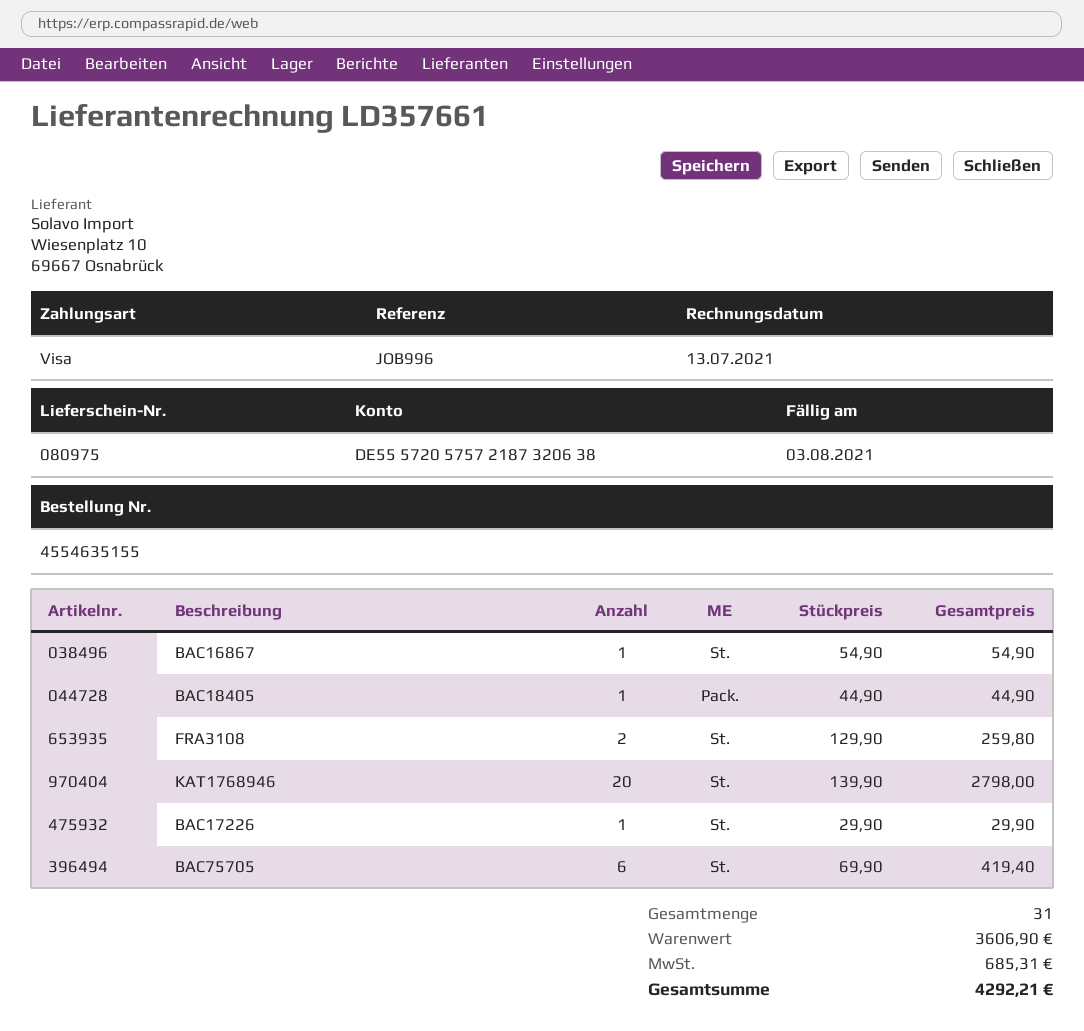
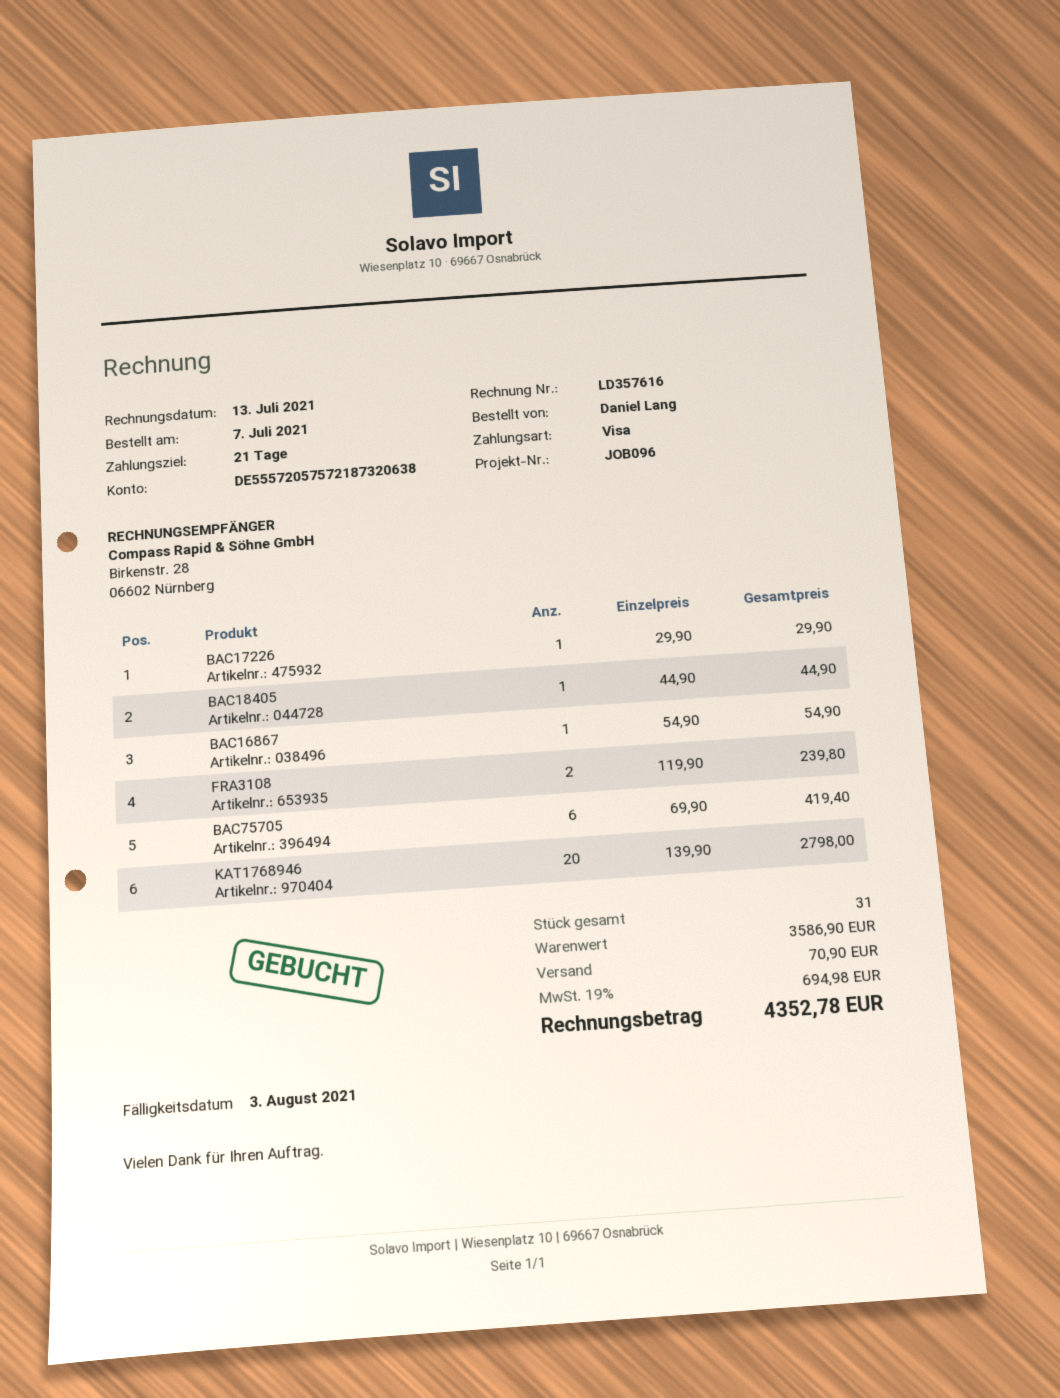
invoice number: LD357661 -> LD357616
reference: JOB996 -> JOB096
FRA3108: 2 x 129.90 = 259.80 -> 2 x 119.90 = 239.80
subtotal: 3606.90 -> 3586.90
shipping: none -> 70.90
tax: 685.31 -> 694.98
total: 4292.21 -> 4352.78

